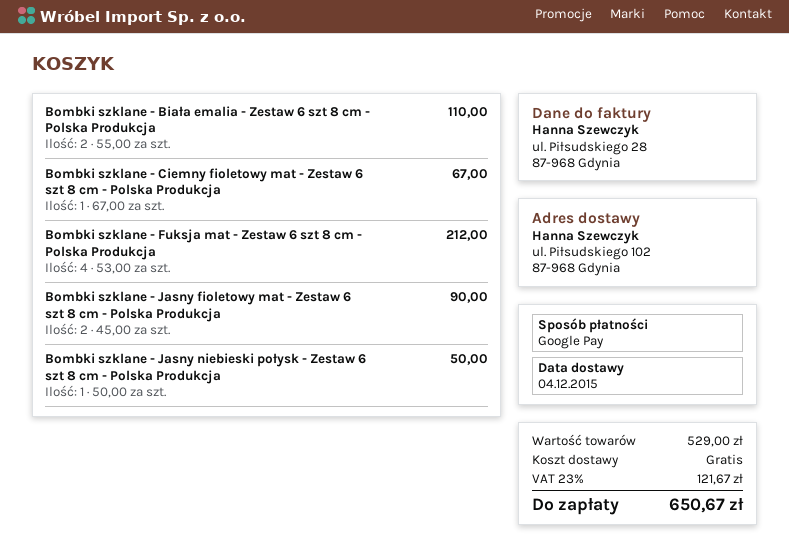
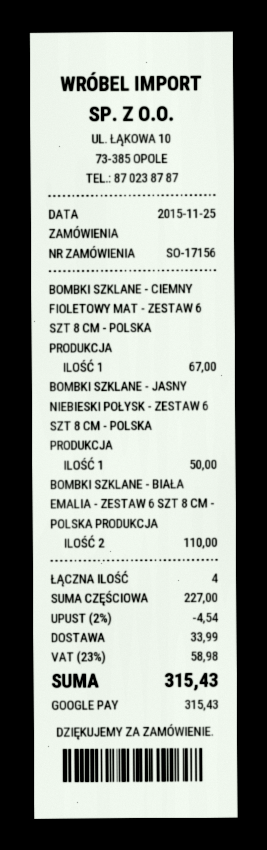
Bombki szklane - Fuksja mat - Zestaw 6 szt 8 cm - Polska Produkcja: 4 for 212.00 -> none
Bombki szklane - Jasny fioletowy mat - Zestaw 6 szt 8 cm - Polska Produkcja: 2 for 90.00 -> none
subtotal: 529.00 -> 227.00
discount: none -> 2% = 4.54
shipping: 0.00 -> 33.99
tax: 23% = 121.67 -> 23% = 58.98
total: 650.67 -> 315.43

